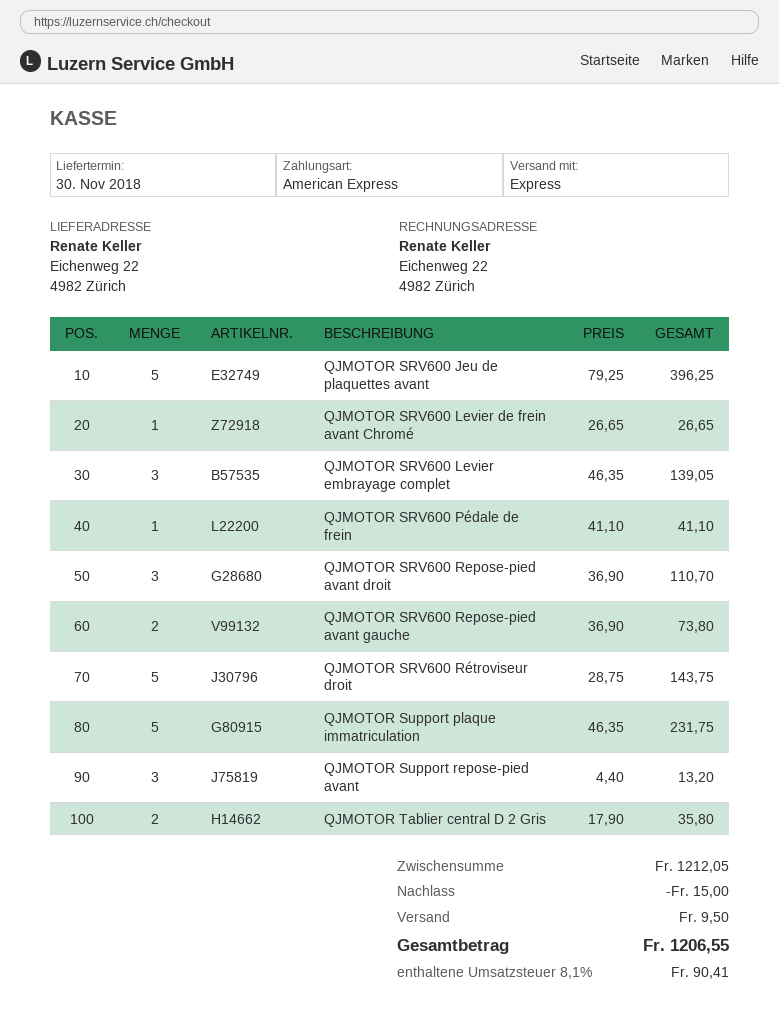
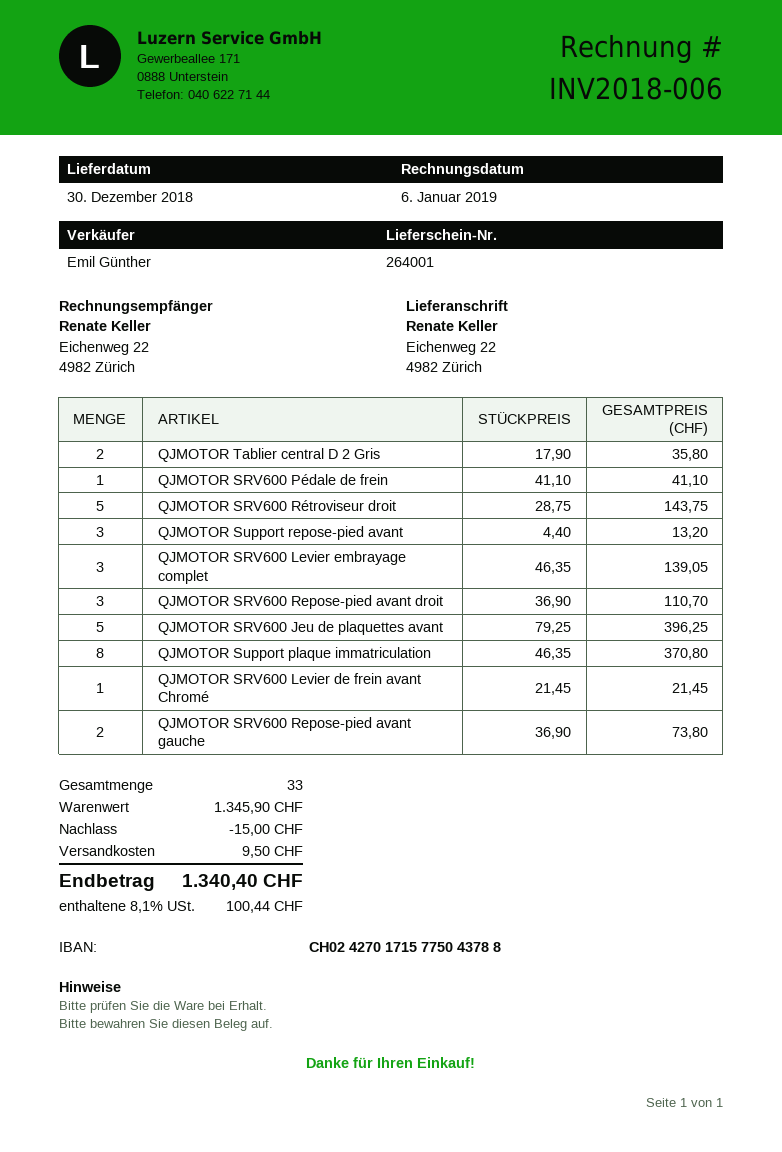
delivery date: 2018-11-30 -> 2018-12-30
QJMOTOR SRV600 Levier de frein avant Chromé: 1 x 26.65 = 26.65 -> 1 x 21.45 = 21.45
QJMOTOR Support plaque immatriculation: 5 x 46.35 = 231.75 -> 8 x 46.35 = 370.80
subtotal: 1212.05 -> 1345.90
tax: 8.1% = 90.41 -> 8.1% = 100.44
total: 1206.55 -> 1340.40

